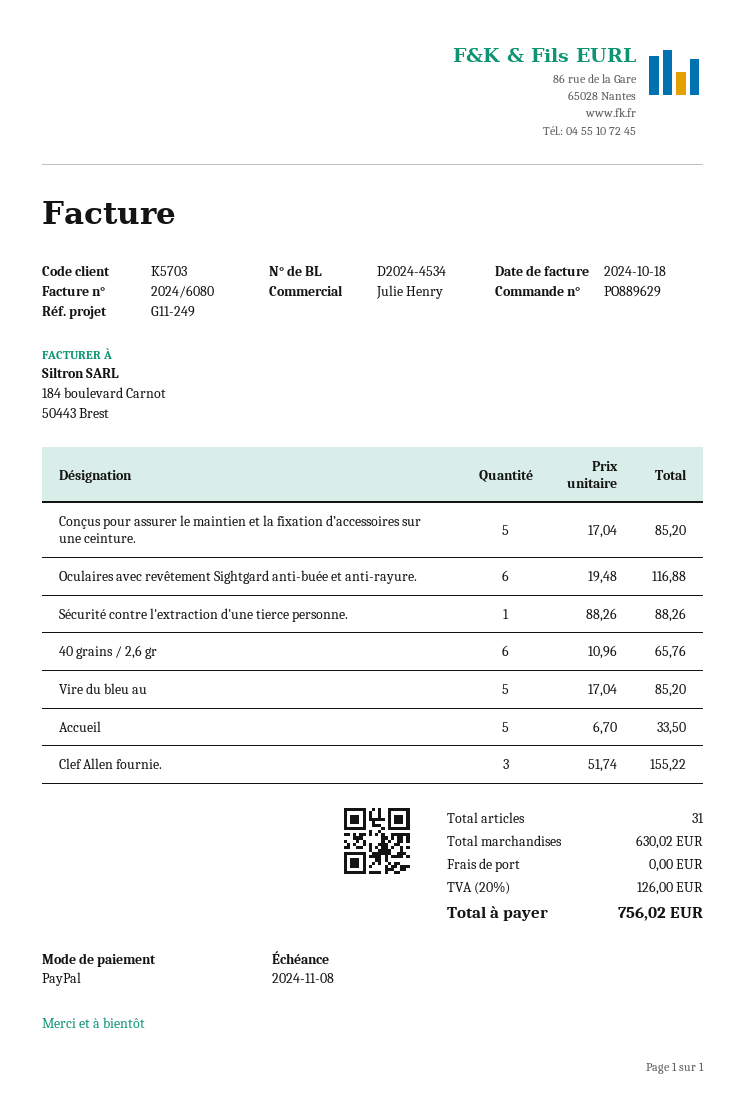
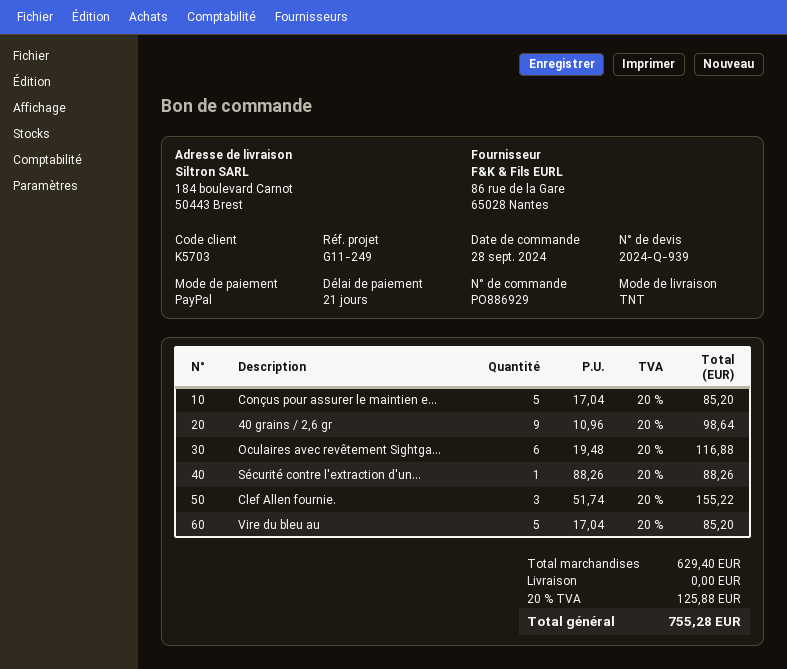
order number: PO889629 -> PO886929
40 grains / 2,6 gr: 6 x 10.96 = 65.76 -> 9 x 10.96 = 98.64
Accueil: 5 x 6.70 = 33.50 -> none
subtotal: 630.02 -> 629.40
tax: 20% = 126.00 -> 20% = 125.88
total: 756.02 -> 755.28

